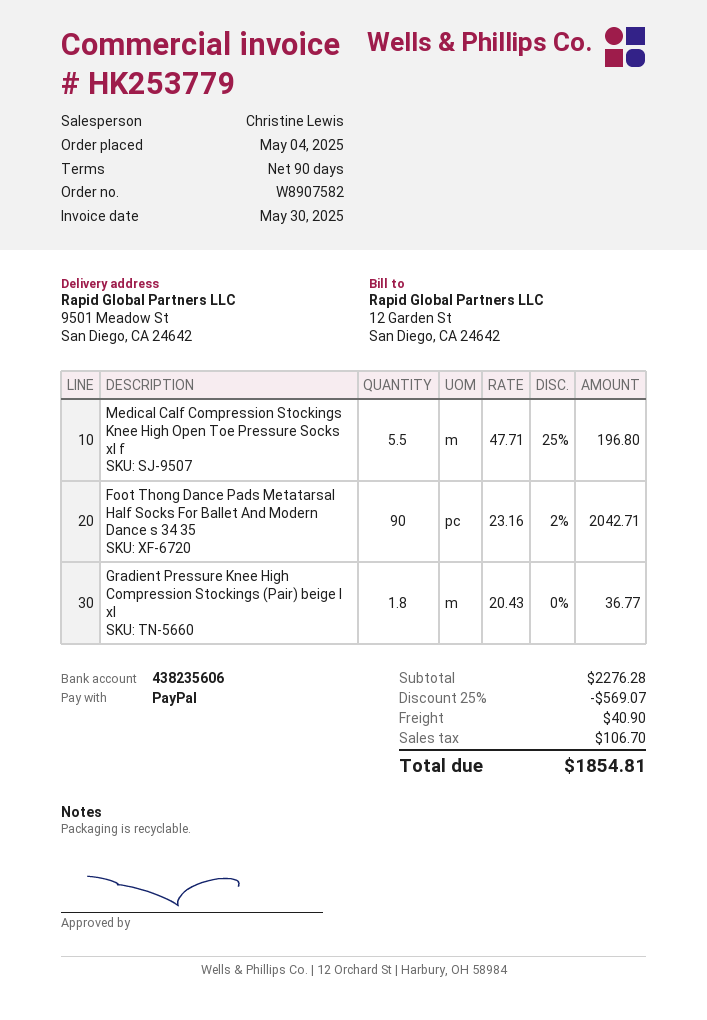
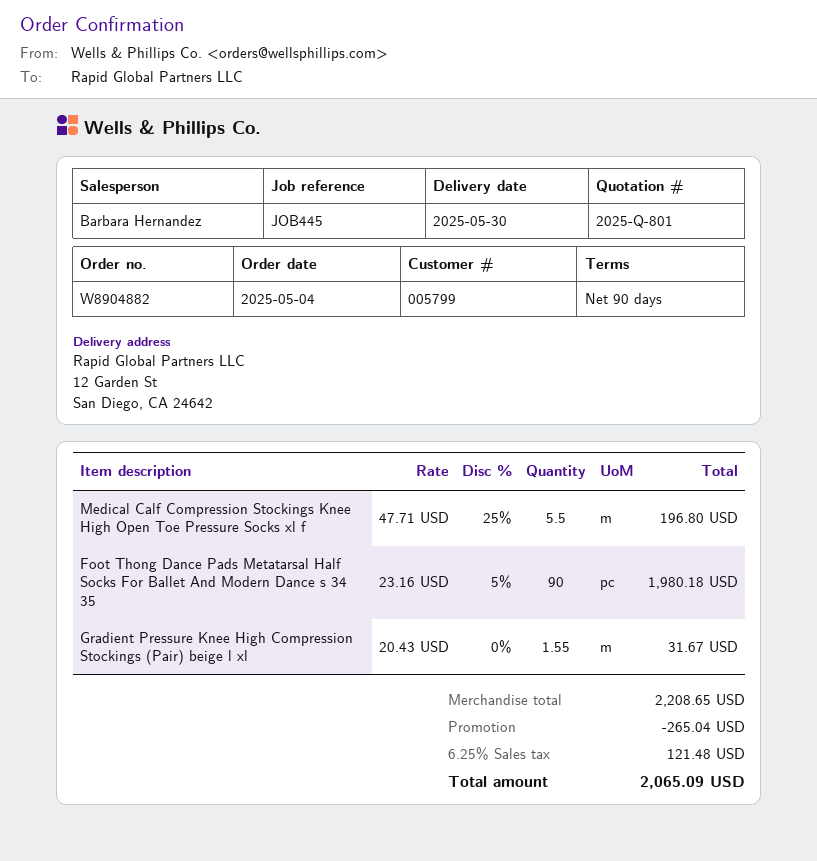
order number: W8907582 -> W8904882
sales rep: Christine Lewis -> Barbara Hernandez
ship to: 9501 Meadow St, San Diego, CA 24642 -> 12 Garden St, San Diego, CA 24642
Foot Thong Dance Pads Metatarsal Half Socks For Ballet And Modern Dance s 34 35: 90 x 23.16 - 2% = 2042.71 -> 90 x 23.16 - 5% = 1980.18
Gradient Pressure Knee High Compression Stockings (Pair) beige l xl: 1.8 x 20.43 = 36.77 -> 1.55 x 20.43 = 31.67
subtotal: 2276.28 -> 2208.65
discount: 569.07 -> 265.04
shipping: 40.90 -> none
tax: 106.70 -> 121.48
total: 1854.81 -> 2065.09

